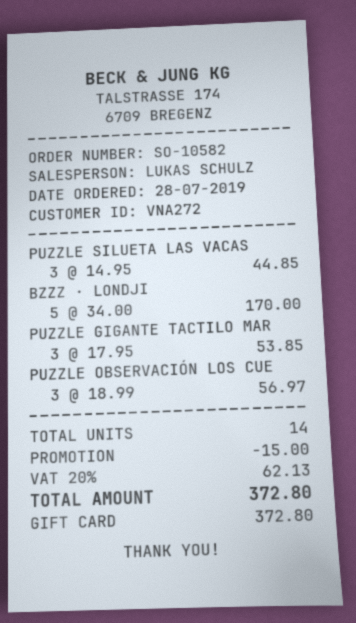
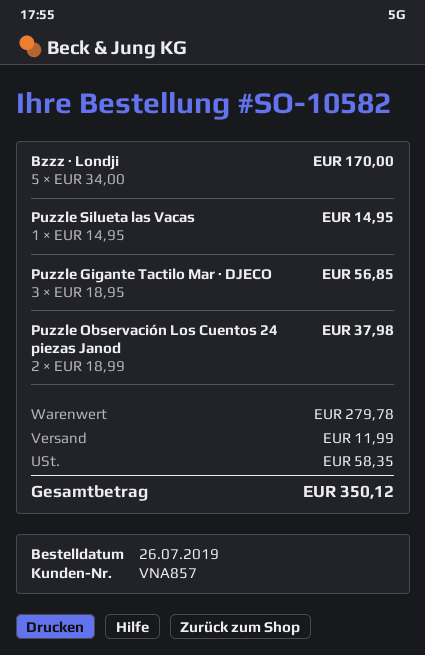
order date: 2019-07-28 -> 2019-07-26
customer number: VNA272 -> VNA857
PUZZLE SILUETA LAS VACAS: 3 x 14.95 = 44.85 -> 1 x 14.95 = 14.95
PUZZLE GIGANTE TACTILO MAR: 3 x 17.95 = 53.85 -> 3 x 18.95 = 56.85
PUZZLE OBSERVACIÓN LOS CUE: 3 x 18.99 = 56.97 -> 2 x 18.99 = 37.98
discount: 15.00 -> none
shipping: none -> 11.99
tax: 62.13 -> 58.35
total: 372.80 -> 350.12

